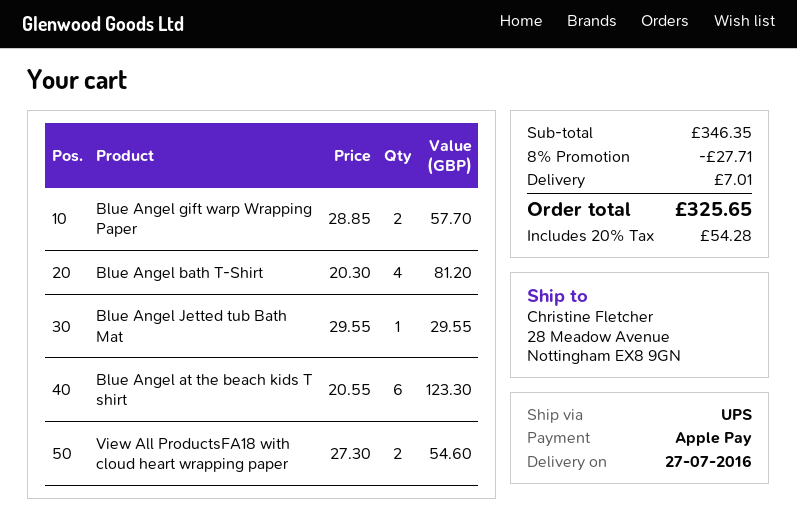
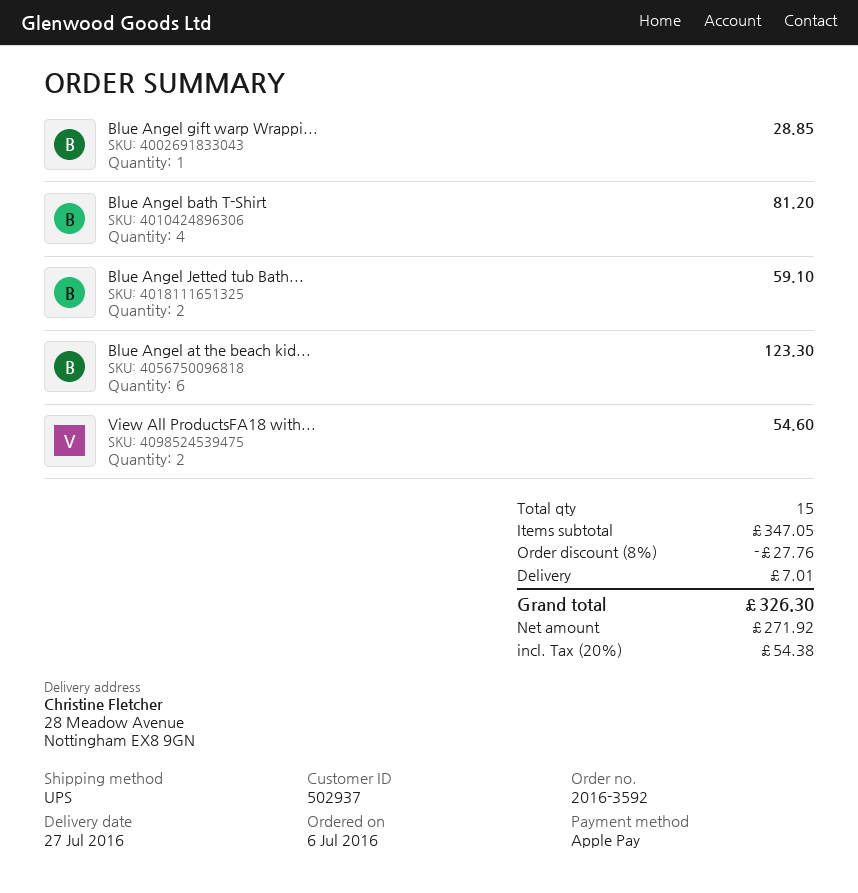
Blue Angel gift warp Wrapping Paper: 2 for 57.70 -> 1 for 28.85
Blue Angel Jetted tub Bath Mat: 1 for 29.55 -> 2 for 59.10
subtotal: 346.35 -> 347.05
discount: 8% = 27.71 -> 8% = 27.76
tax: 20% = 54.28 -> 20% = 54.38
total: 325.65 -> 326.30

